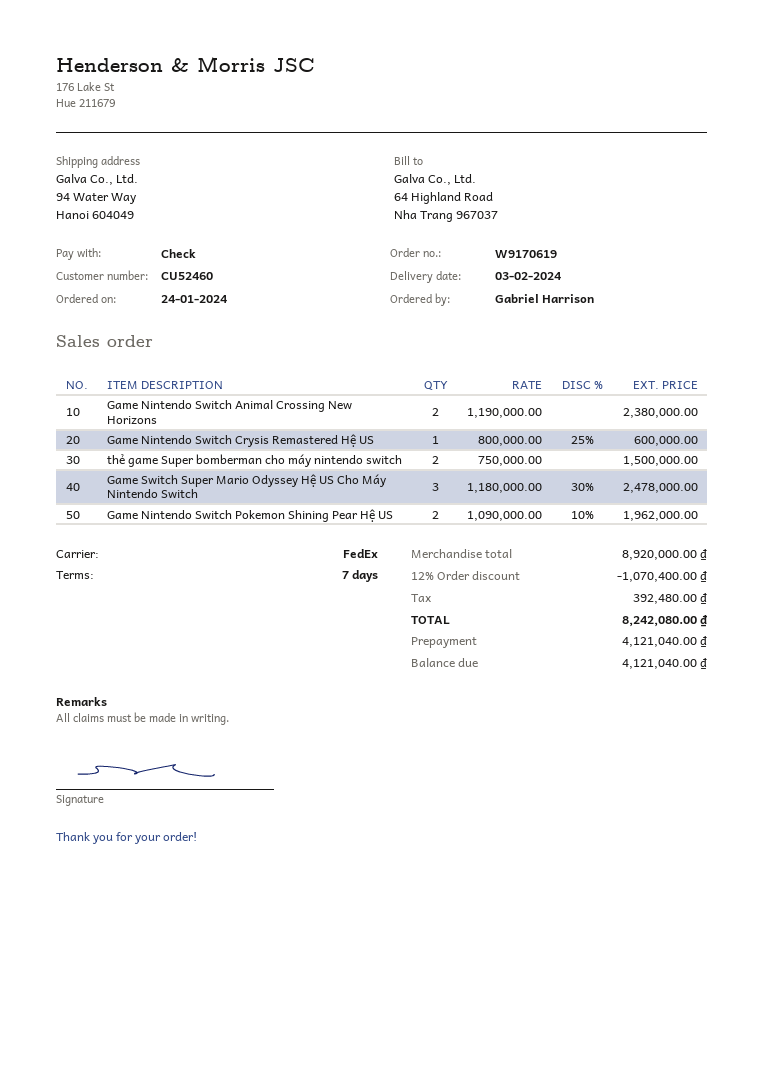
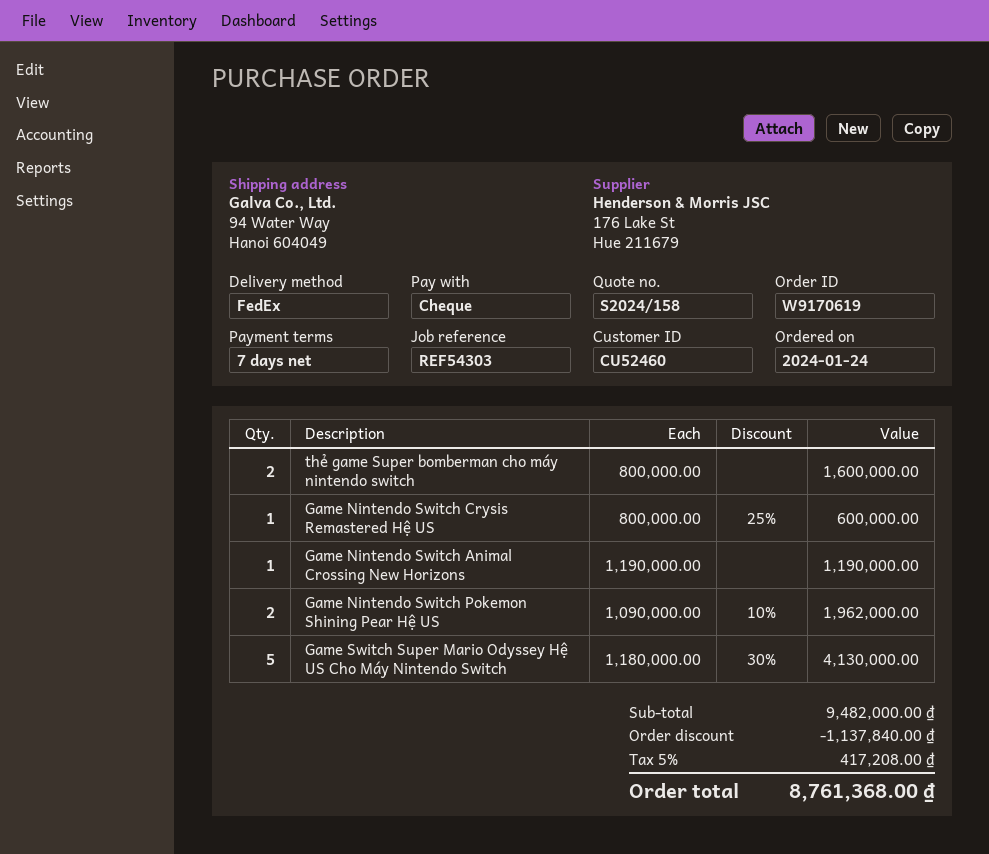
Game Nintendo Switch Animal Crossing New Horizons: 2 x 1190000.00 = 2380000.00 -> 1 x 1190000.00 = 1190000.00
thẻ game Super bomberman cho máy nintendo switch: 2 x 750000.00 = 1500000.00 -> 2 x 800000.00 = 1600000.00
Game Switch Super Mario Odyssey Hệ US Cho Máy Nintendo Switch: 3 x 1180000.00 - 30% = 2478000.00 -> 5 x 1180000.00 - 30% = 4130000.00
subtotal: 8920000.00 -> 9482000.00
discount: 1070400.00 -> 1137840.00
tax: 392480.00 -> 417208.00
total: 8242080.00 -> 8761368.00

